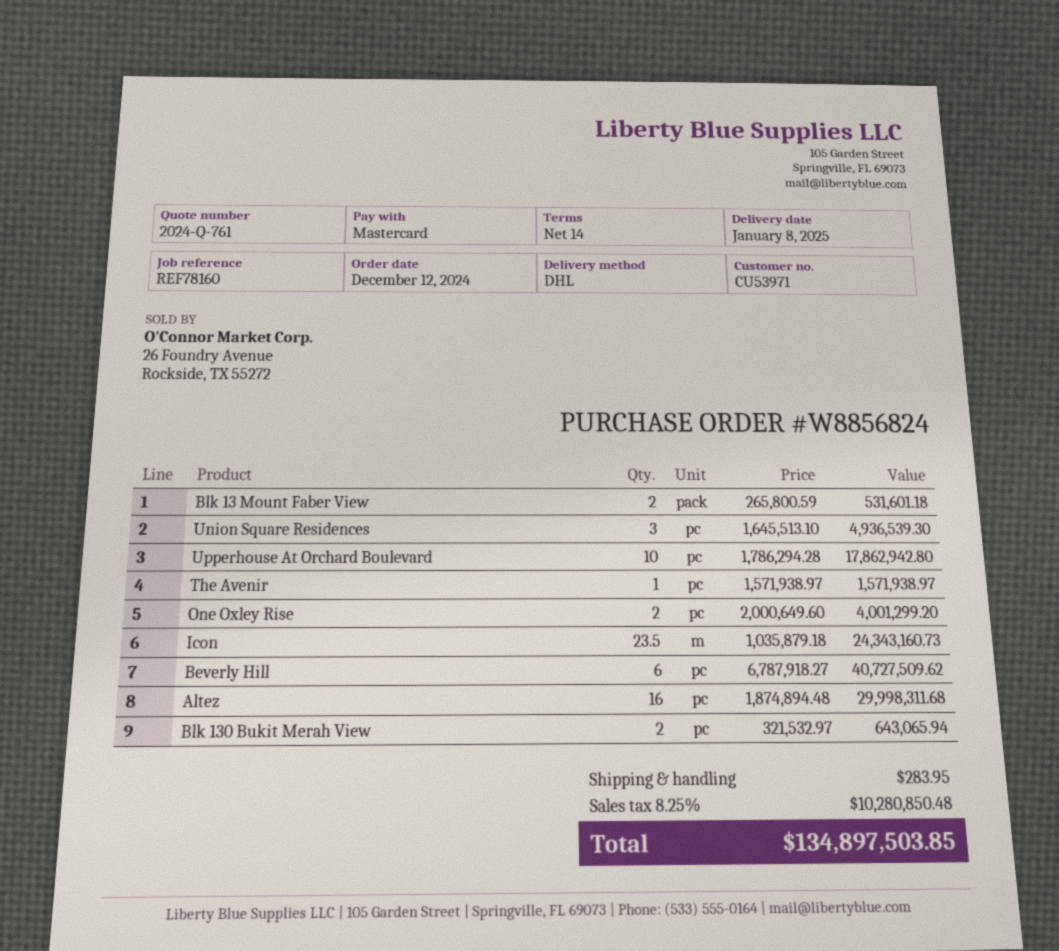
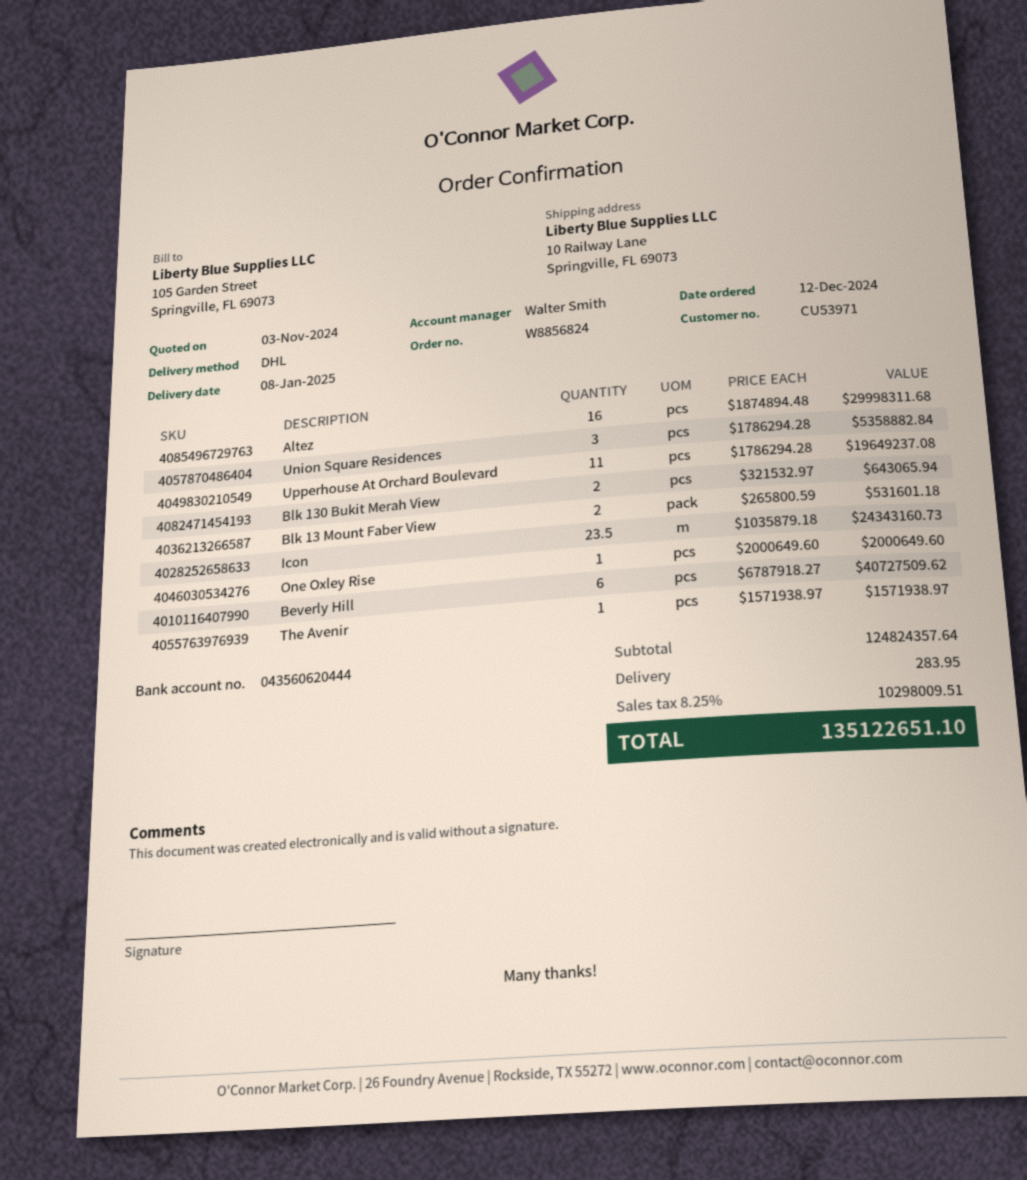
Union Square Residences: 3 x 1645513.10 = 4936539.30 -> 3 x 1786294.28 = 5358882.84
Upperhouse At Orchard Boulevard: 10 x 1786294.28 = 17862942.80 -> 11 x 1786294.28 = 19649237.08
One Oxley Rise: 2 x 2000649.60 = 4001299.20 -> 1 x 2000649.60 = 2000649.60
tax: 8.25% = 10280850.48 -> 8.25% = 10298009.51
total: 134897503.85 -> 135122651.10

